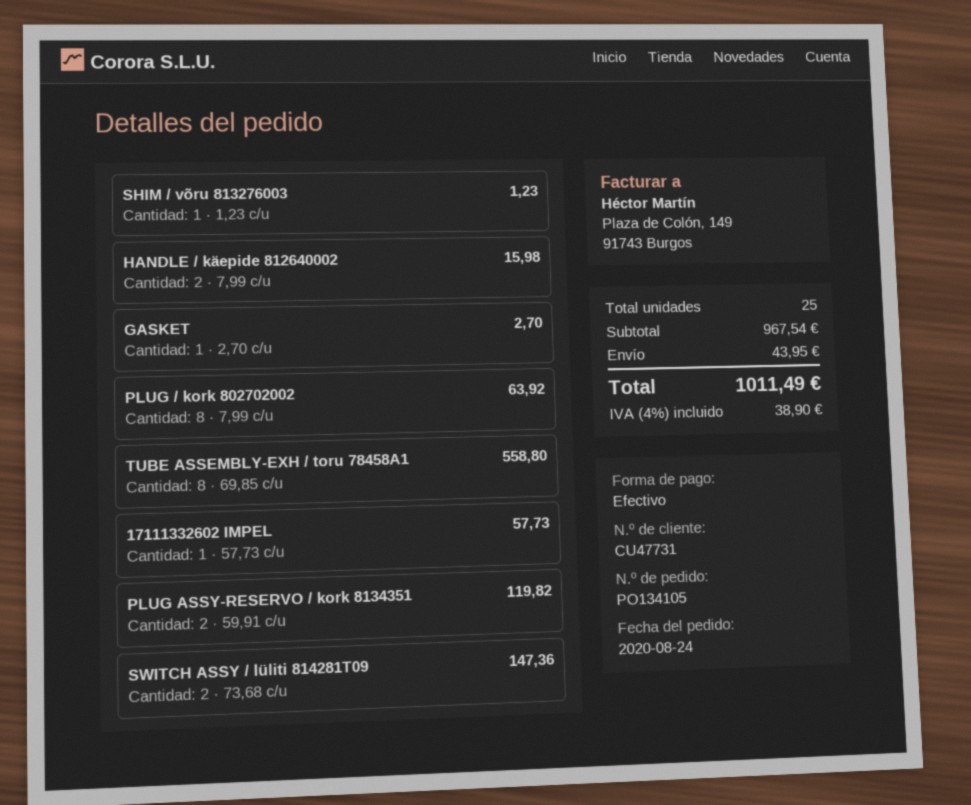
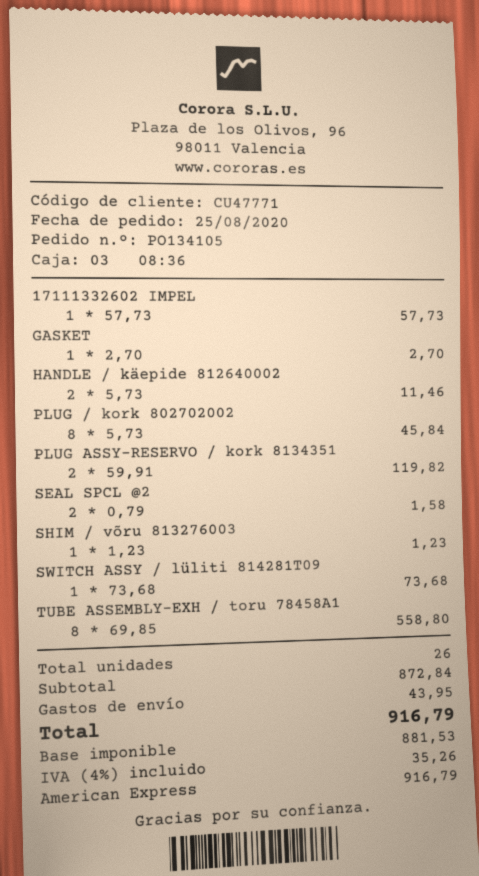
order date: 2020-08-24 -> 2020-08-25
customer number: CU47731 -> CU47771
payment method: cash -> American Express
HANDLE / käepide 812640002: 2 x 7.99 = 15.98 -> 2 x 5.73 = 11.46
PLUG / kork 802702002: 8 x 7.99 = 63.92 -> 8 x 5.73 = 45.84
SWITCH ASSY / lüliti 814281T09: 2 x 73.68 = 147.36 -> 1 x 73.68 = 73.68
SEAL SPCL @2: none -> 2 x 0.79 = 1.58
total quantity: 25 -> 26
subtotal: 967.54 -> 872.84
tax: 4% = 38.90 -> 4% = 35.26
total: 1011.49 -> 916.79

